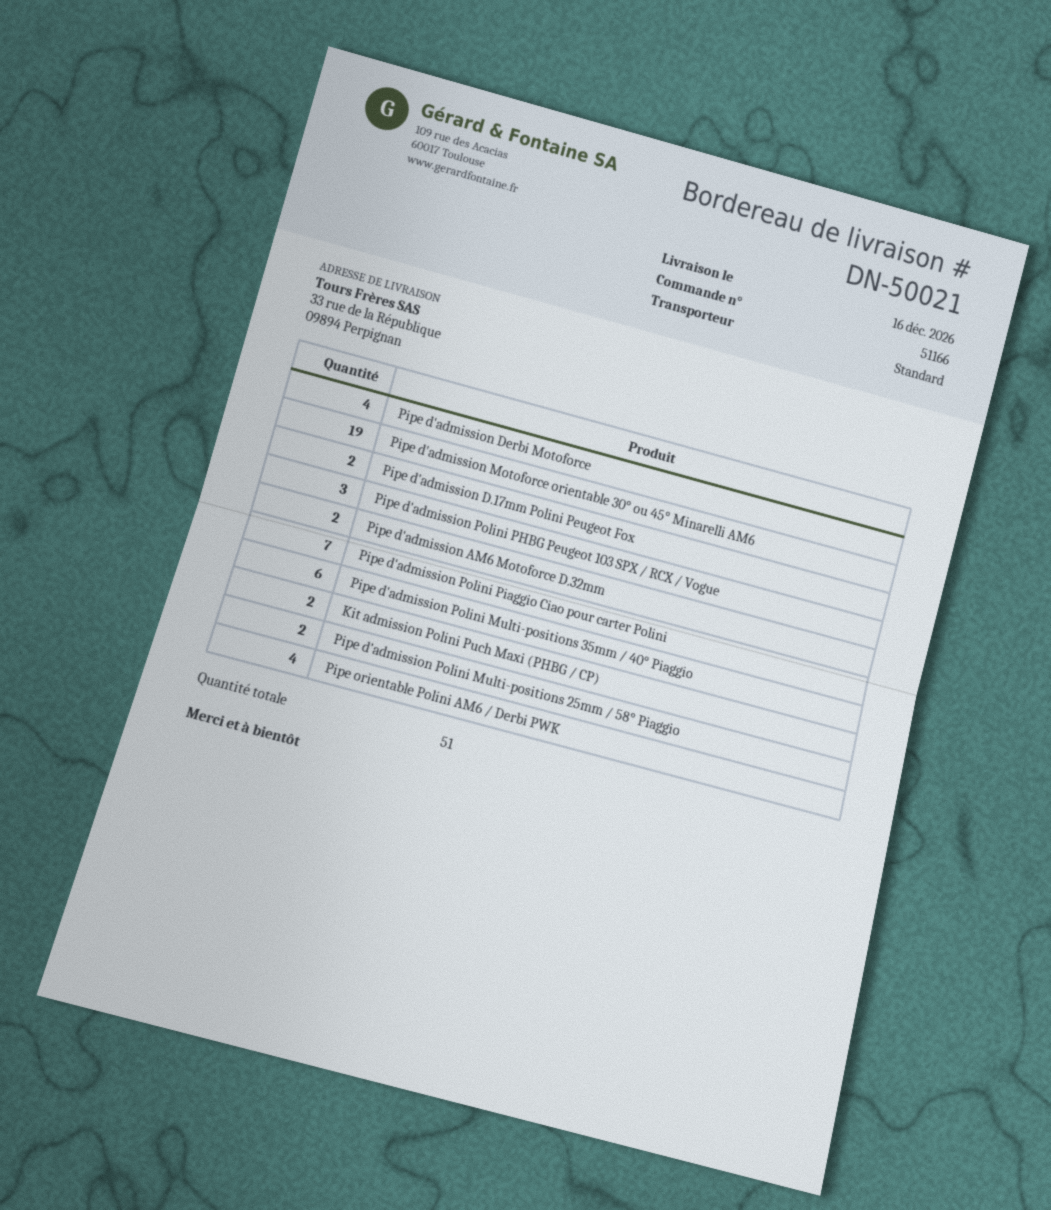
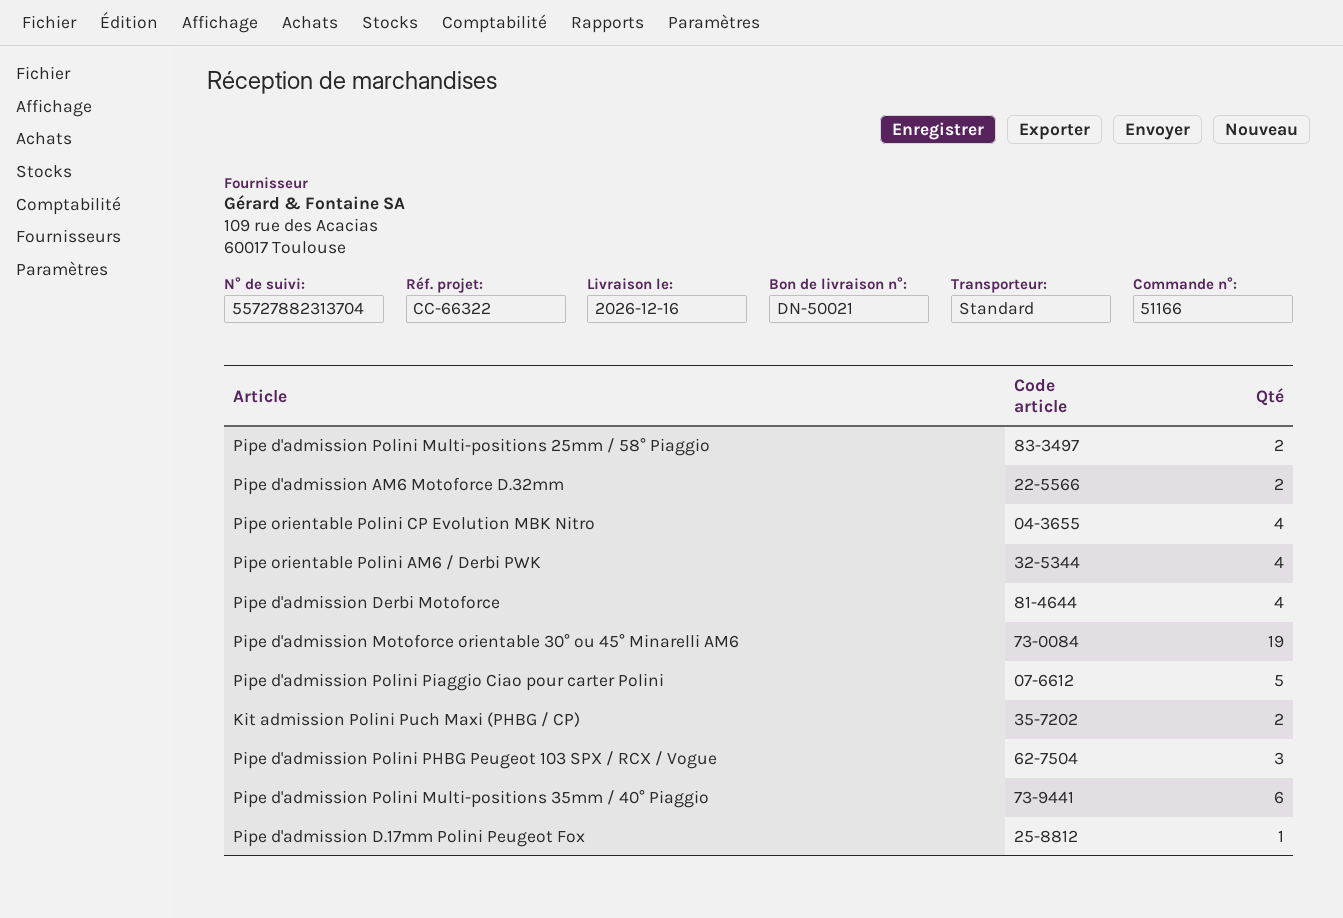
Pipe d'admission D.17mm Polini Peugeot Fox: 2 -> 1
Pipe d'admission Polini Piaggio Ciao pour carter Polini: 7 -> 5
Pipe orientable Polini CP Evolution MBK Nitro: none -> 4

